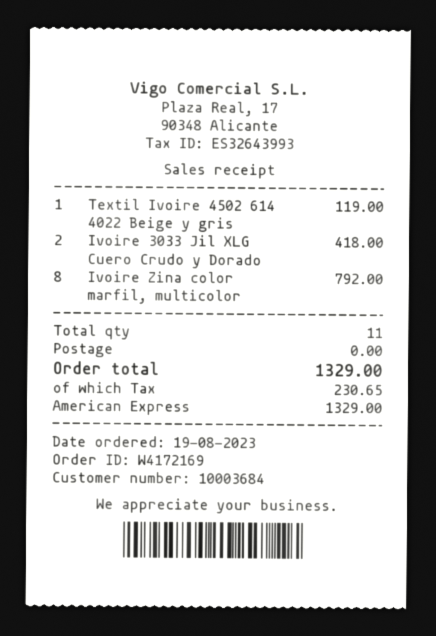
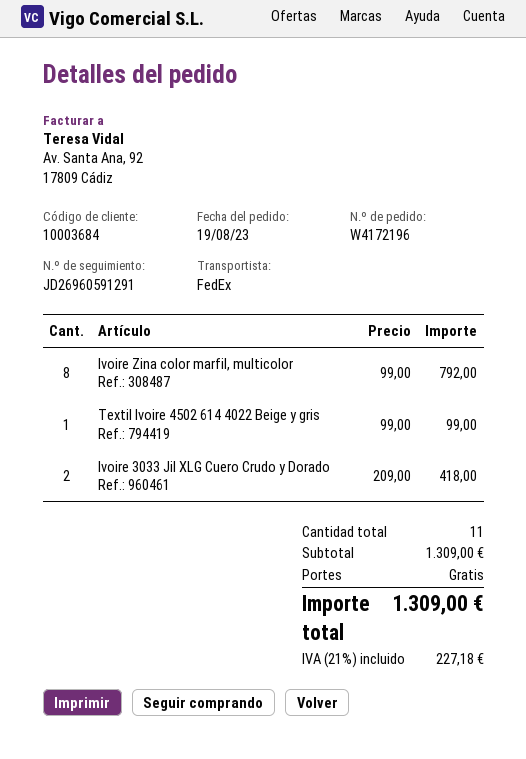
order number: W4172169 -> W4172196
Textil Ivoire 4502 614 4022 Beige y gris: 1 for 119.00 -> 1 for 99.00
tax: 230.65 -> 227.18
total: 1329.00 -> 1309.00

